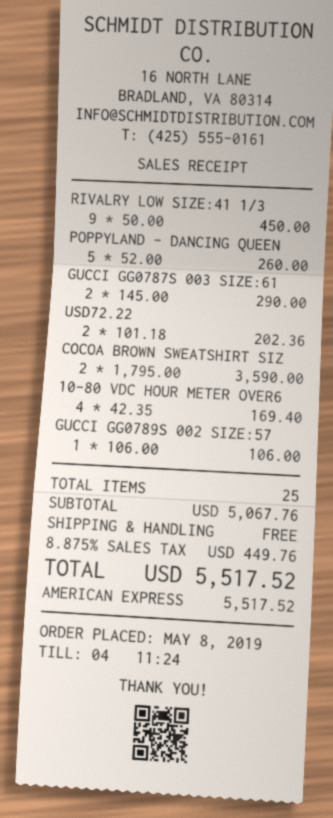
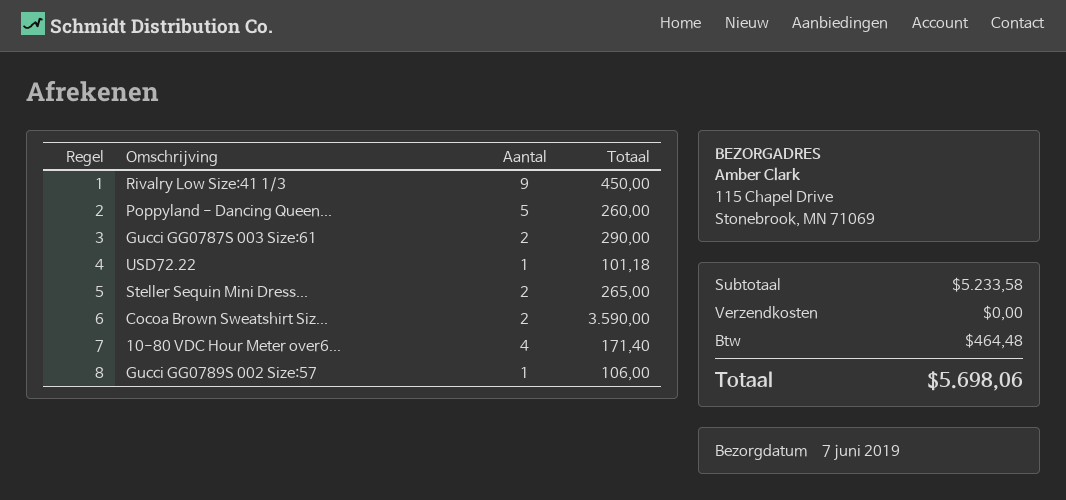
USD72.22: 2 for 202.36 -> 1 for 101.18
10-80 VDC HOUR METER OVER6: 4 for 169.40 -> 4 for 171.40
Steller Sequin Mini Dress...: none -> 2 for 265.00
subtotal: 5067.76 -> 5233.58
tax: 449.76 -> 464.48
total: 5517.52 -> 5698.06

